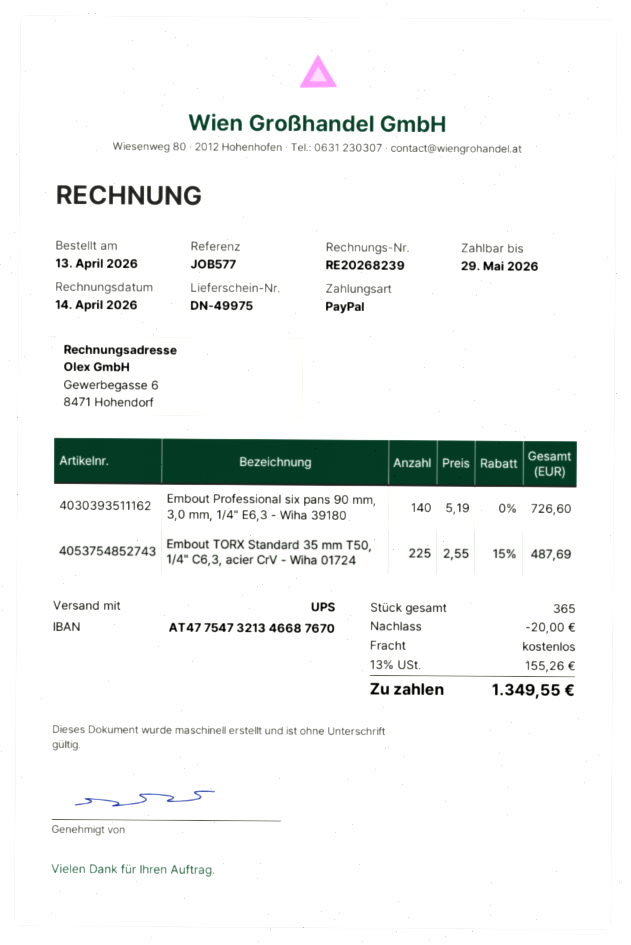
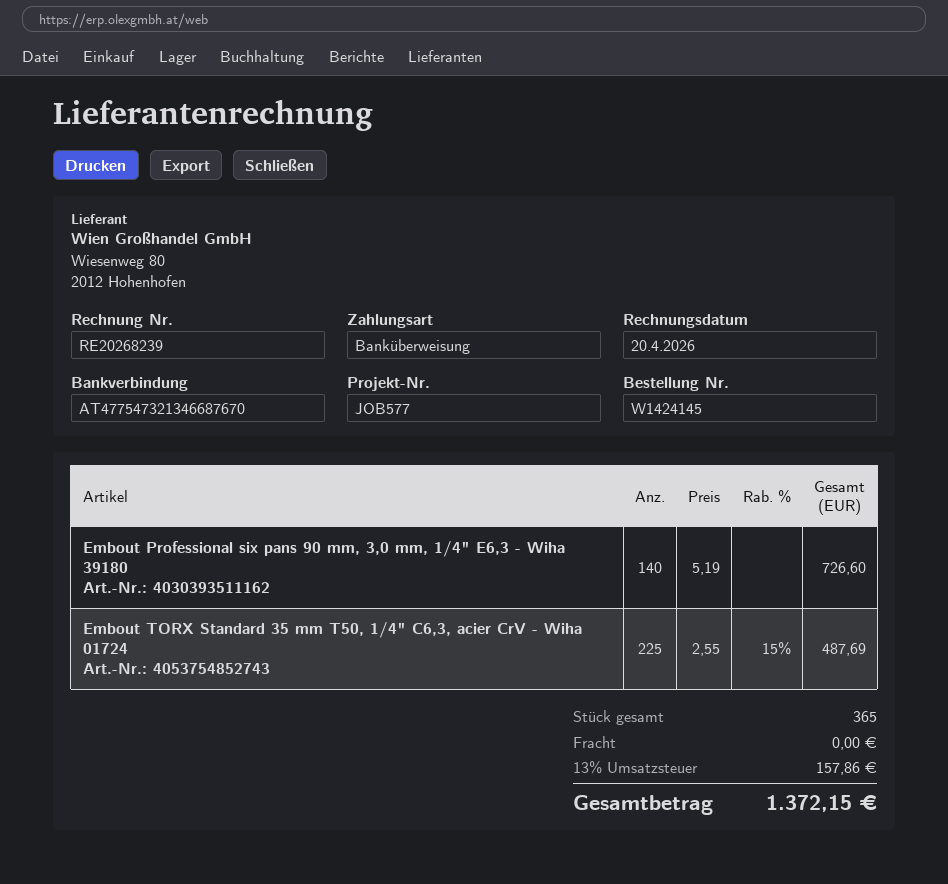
invoice date: 2026-04-14 -> 2026-04-20
payment method: PayPal -> bank transfer
discount: 20.00 -> none
tax: 13% = 155.26 -> 13% = 157.86
total: 1349.55 -> 1372.15

